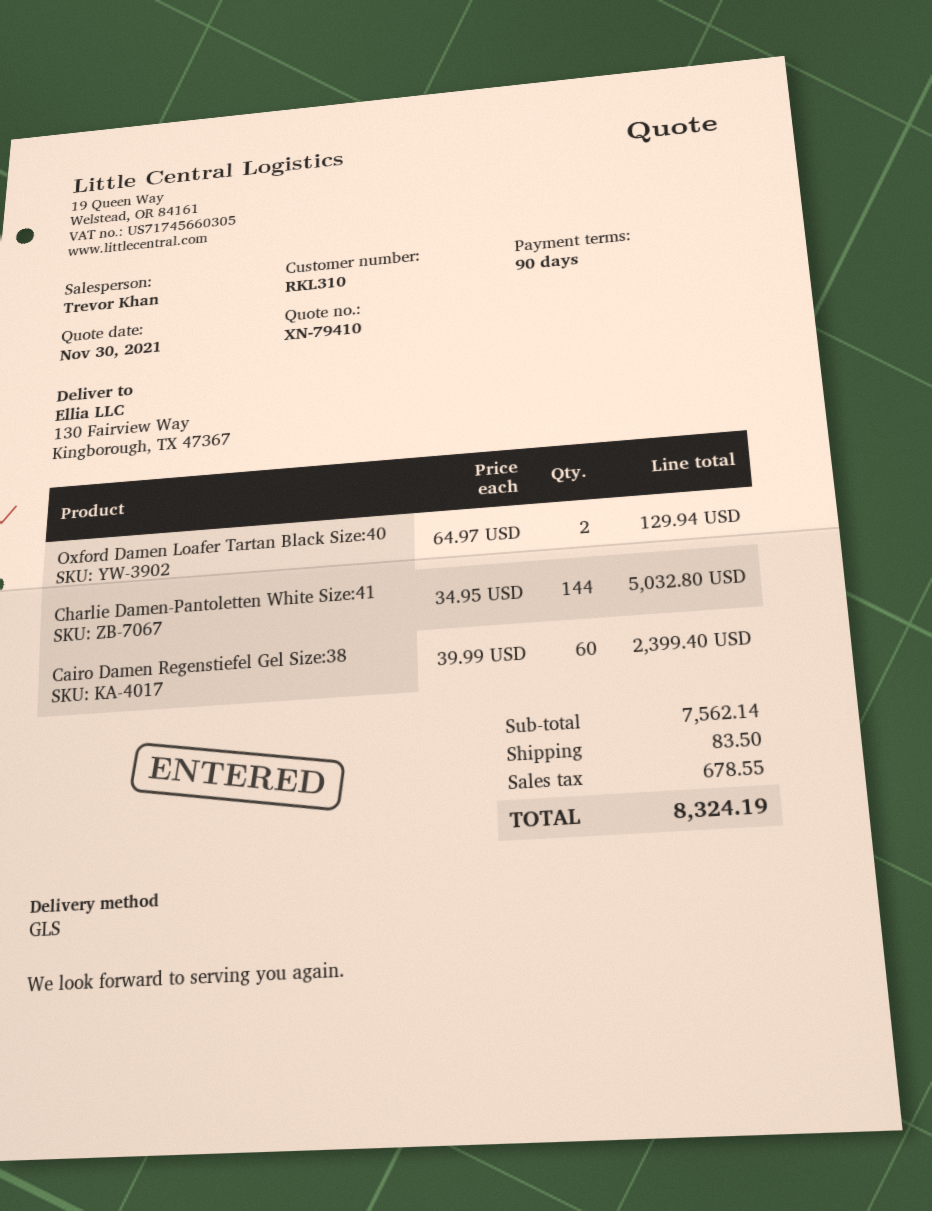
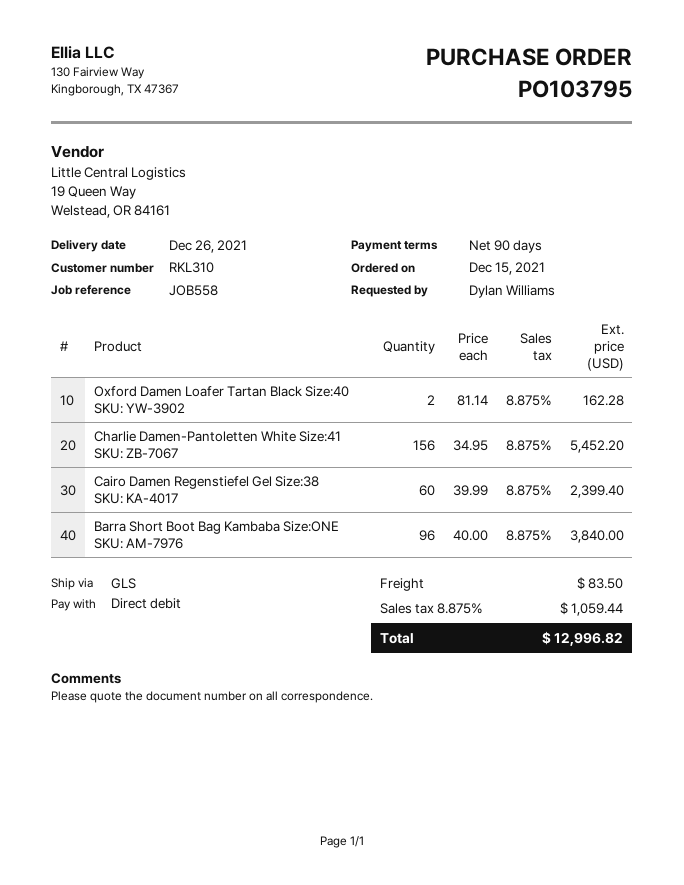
Oxford Damen Loafer Tartan Black Size:40: 2 x 64.97 = 129.94 -> 2 x 81.14 = 162.28
Charlie Damen-Pantoletten White Size:41: 144 x 34.95 = 5032.80 -> 156 x 34.95 = 5452.20
Barra Short Boot Bag Kambaba Size:ONE: none -> 96 x 40.00 = 3840.00
tax: 678.55 -> 1059.44
total: 8324.19 -> 12996.82

